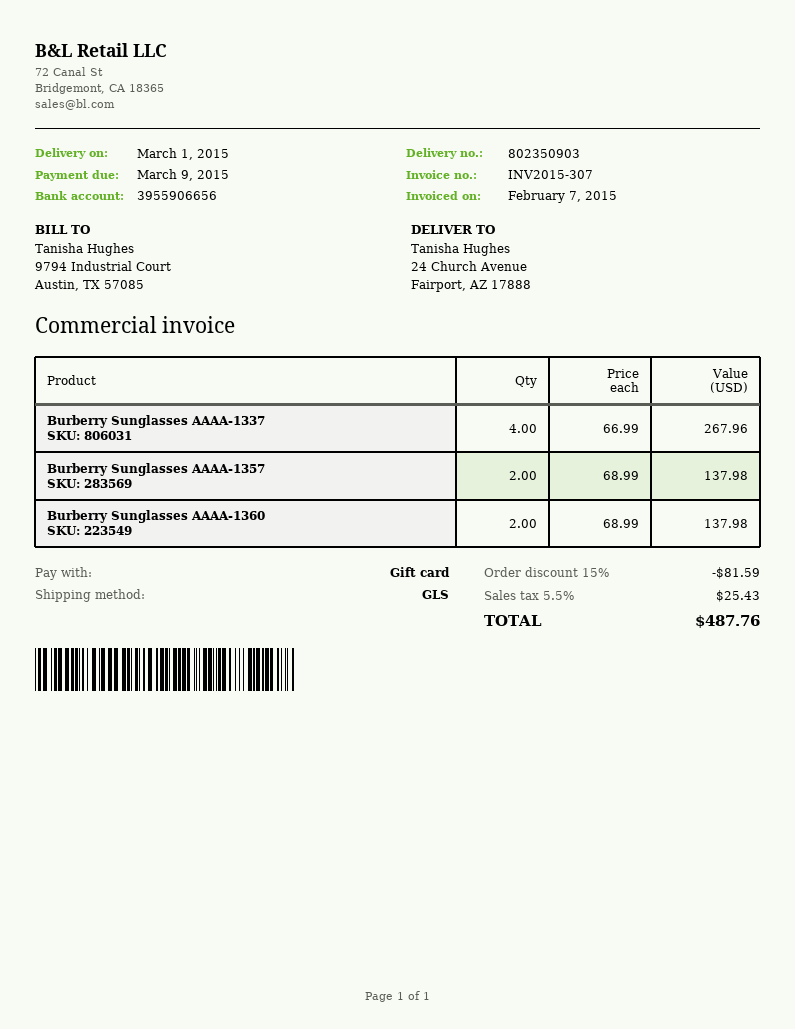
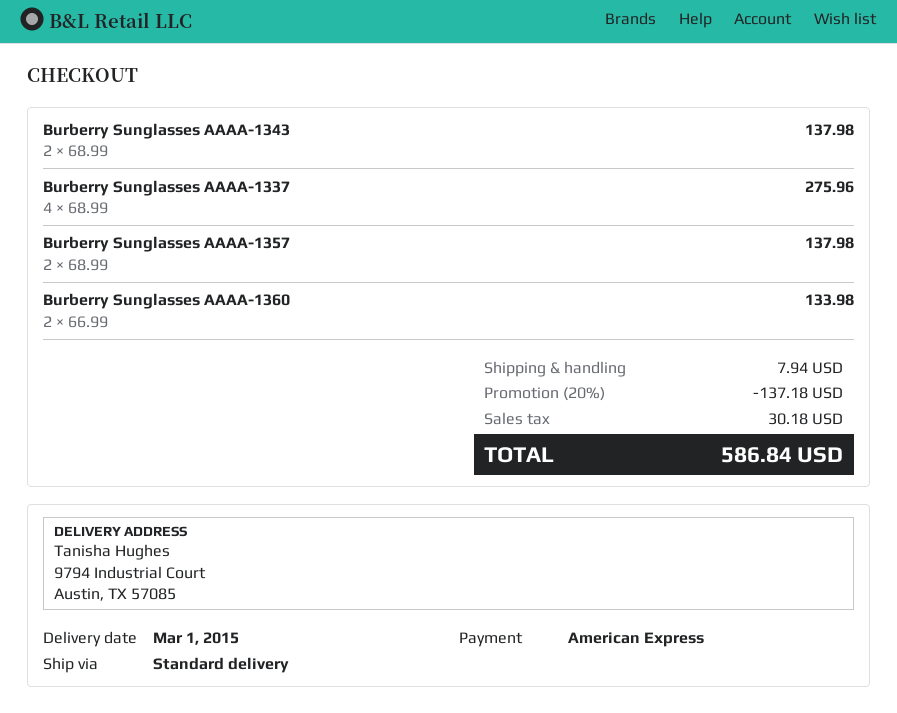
payment method: gift card -> American Express
shipping method: GLS -> standard
ship to: 24 Church Avenue, Fairport, AZ 17888 -> 9794 Industrial Court, Austin, TX 57085
Burberry Sunglasses AAAA-1337: 4 x 66.99 = 267.96 -> 4 x 68.99 = 275.96
Burberry Sunglasses AAAA-1360: 2 x 68.99 = 137.98 -> 2 x 66.99 = 133.98
Burberry Sunglasses AAAA-1343: none -> 2 x 68.99 = 137.98
discount: 15% = 81.59 -> 20% = 137.18
shipping: none -> 7.94
tax: 25.43 -> 30.18
total: 487.76 -> 586.84

